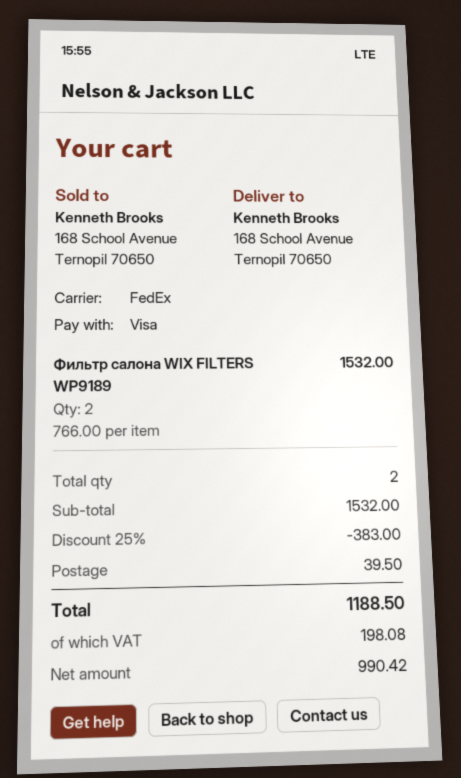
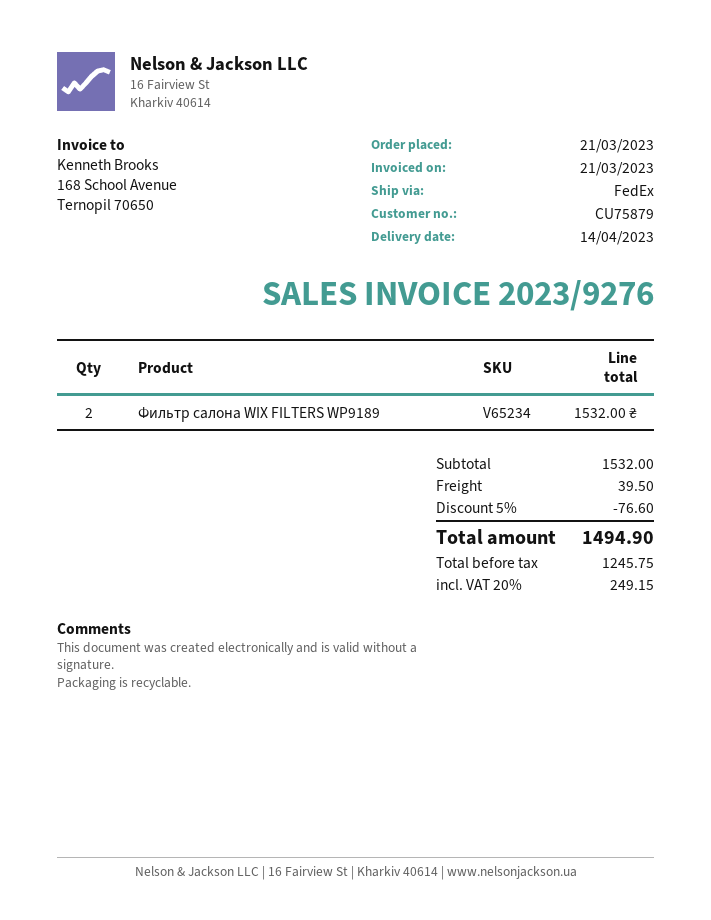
discount: 25% = 383.00 -> 5% = 76.60
net: 990.42 -> 1245.75
tax: 198.08 -> 249.15
total: 1188.50 -> 1494.90

